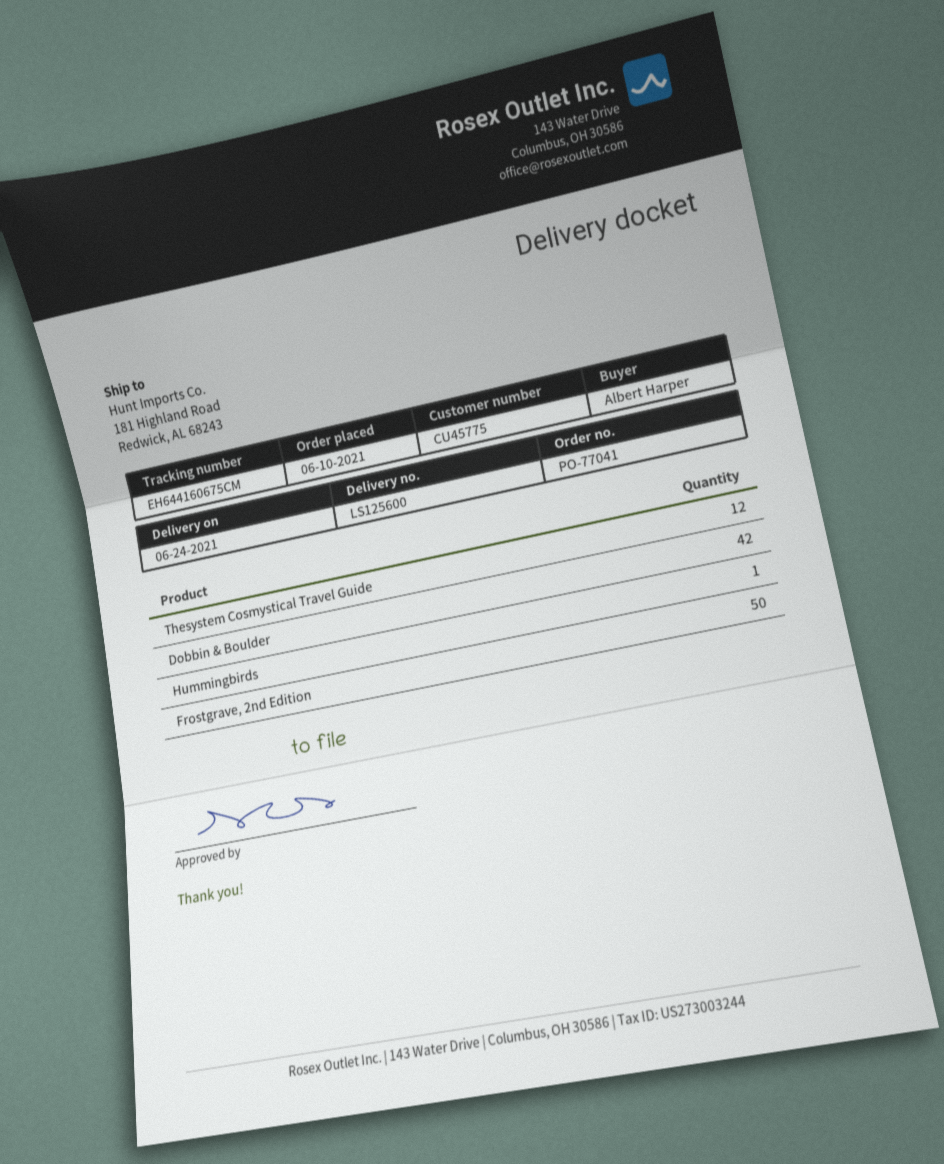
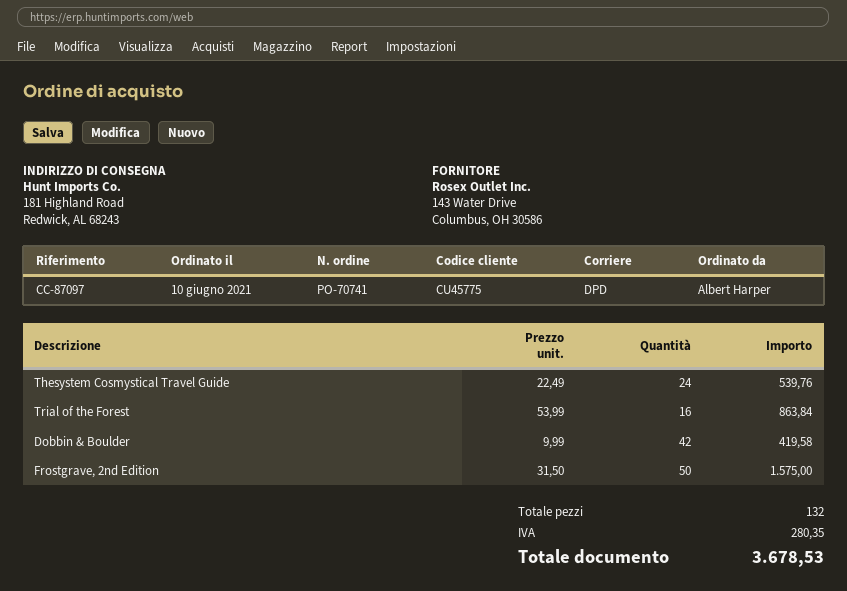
order number: PO-77041 -> PO-70741
Thesystem Cosmystical Travel Guide: 12 -> 24
Hummingbirds: 1 -> none
Trial of the Forest: none -> 16

